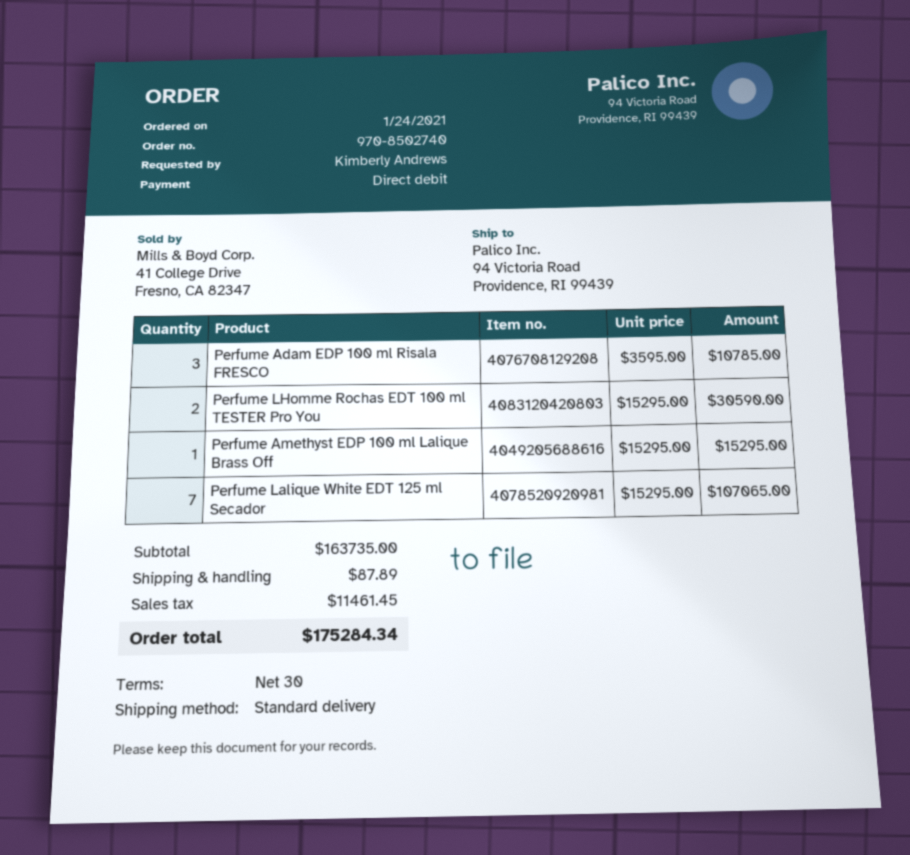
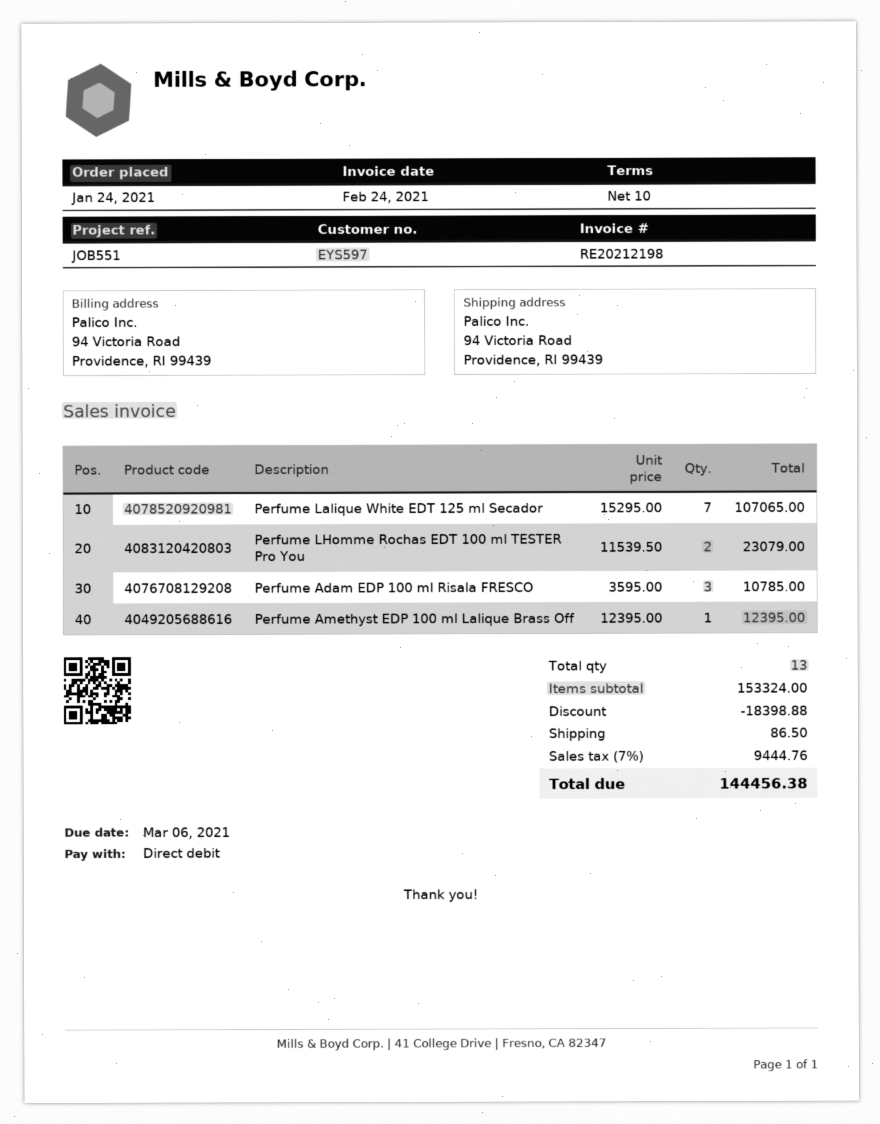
payment terms: 30 days -> 10 days
Perfume LHomme Rochas EDT 100 ml TESTER Pro You: 2 x 15295.00 = 30590.00 -> 2 x 11539.50 = 23079.00
Perfume Amethyst EDP 100 ml Lalique Brass Off: 1 x 15295.00 = 15295.00 -> 1 x 12395.00 = 12395.00
subtotal: 163735.00 -> 153324.00
discount: none -> 18398.88
shipping: 87.89 -> 86.50
tax: 11461.45 -> 9444.76
total: 175284.34 -> 144456.38

